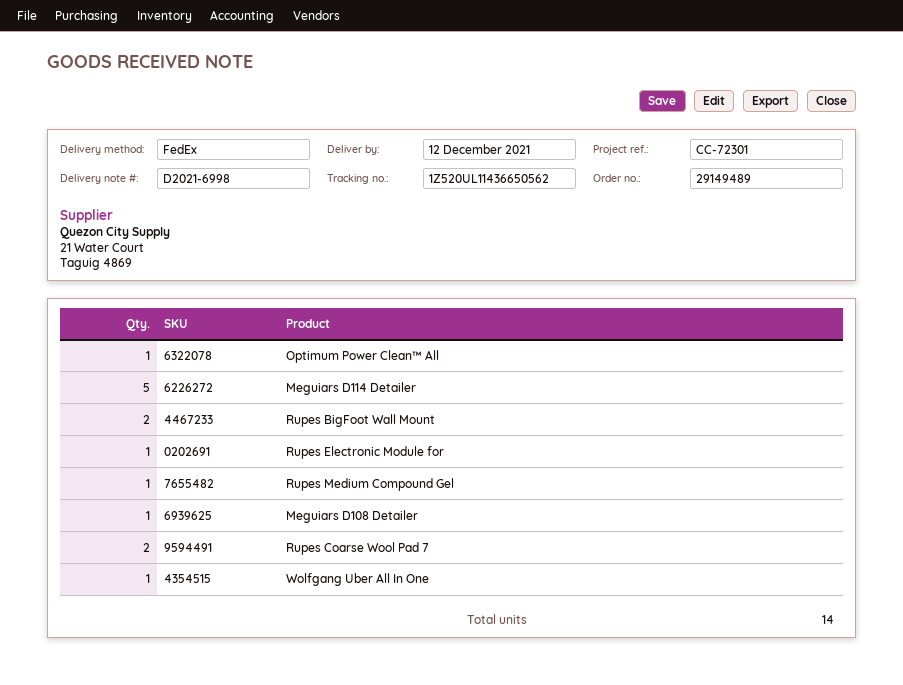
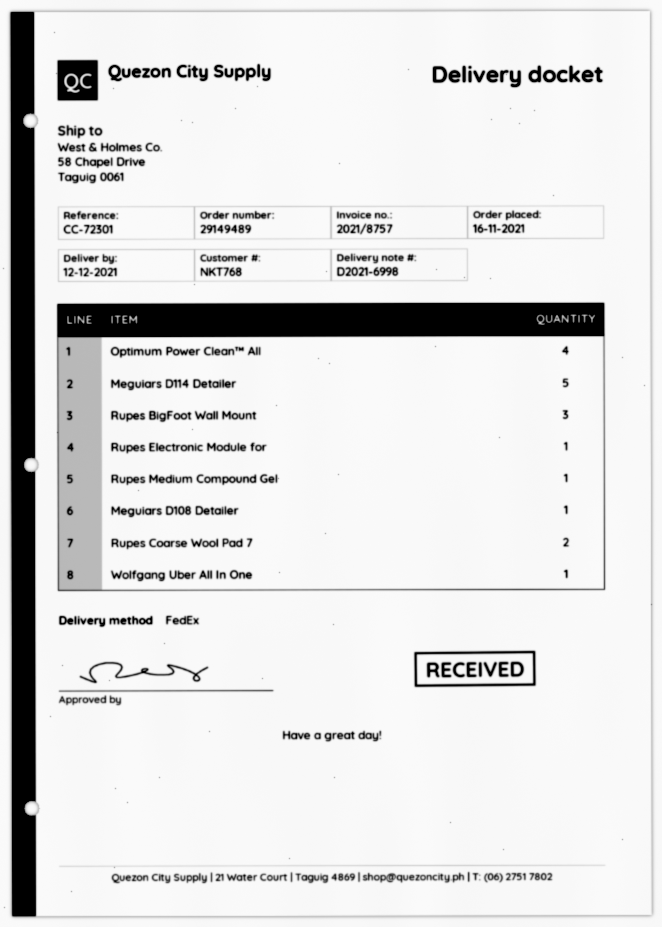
Optimum Power Clean™ All: 1 -> 4
Rupes BigFoot Wall Mount: 2 -> 3

